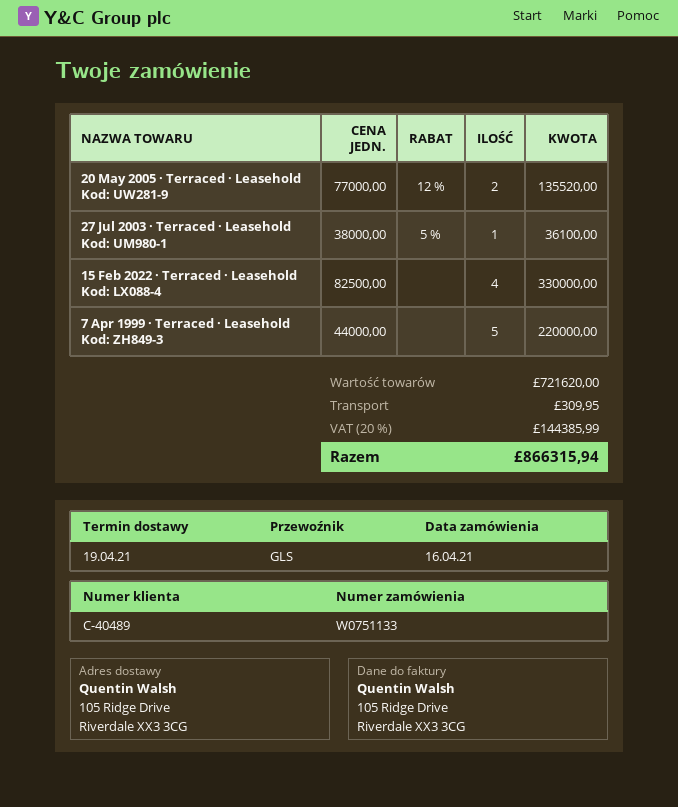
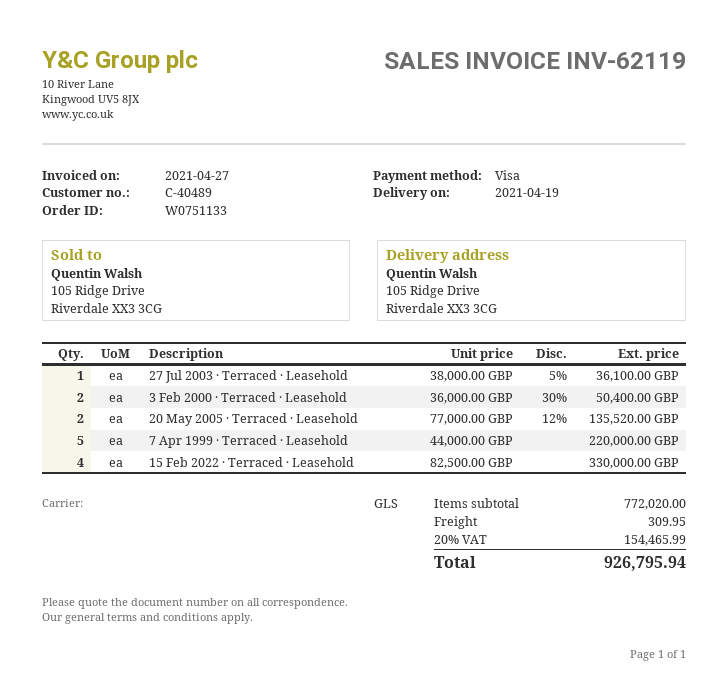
3 Feb 2000 · Terraced · Leasehold: none -> 2 x 36000.00 - 30% = 50400.00
subtotal: 721620.00 -> 772020.00
tax: 20% = 144385.99 -> 20% = 154465.99
total: 866315.94 -> 926795.94

